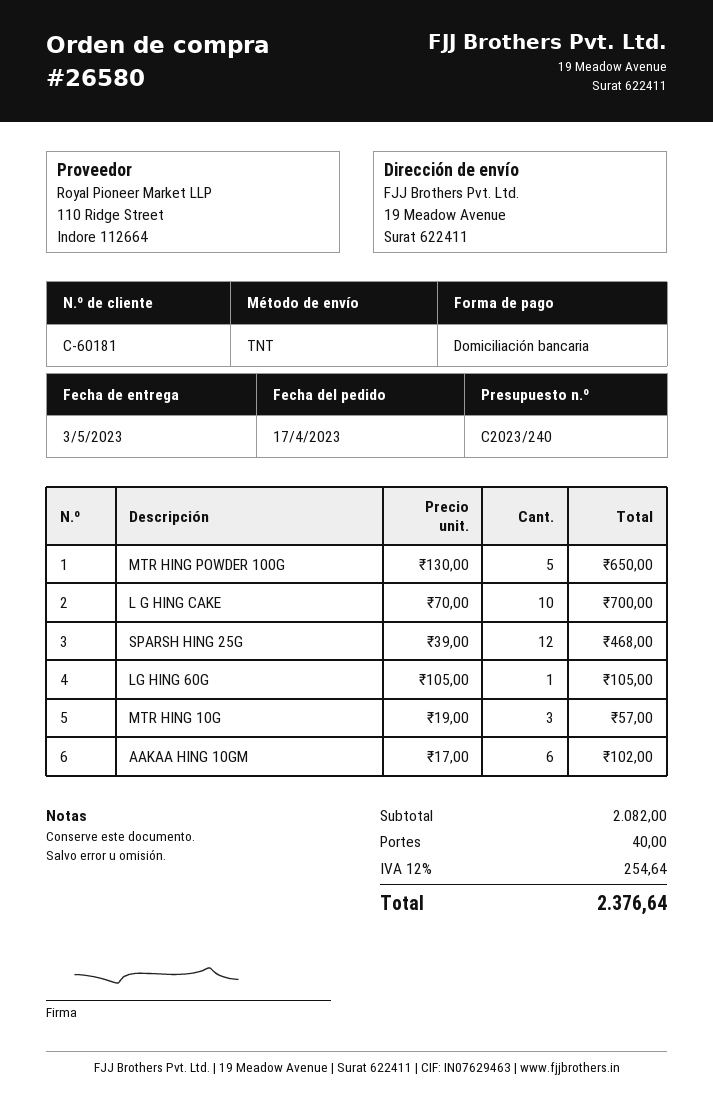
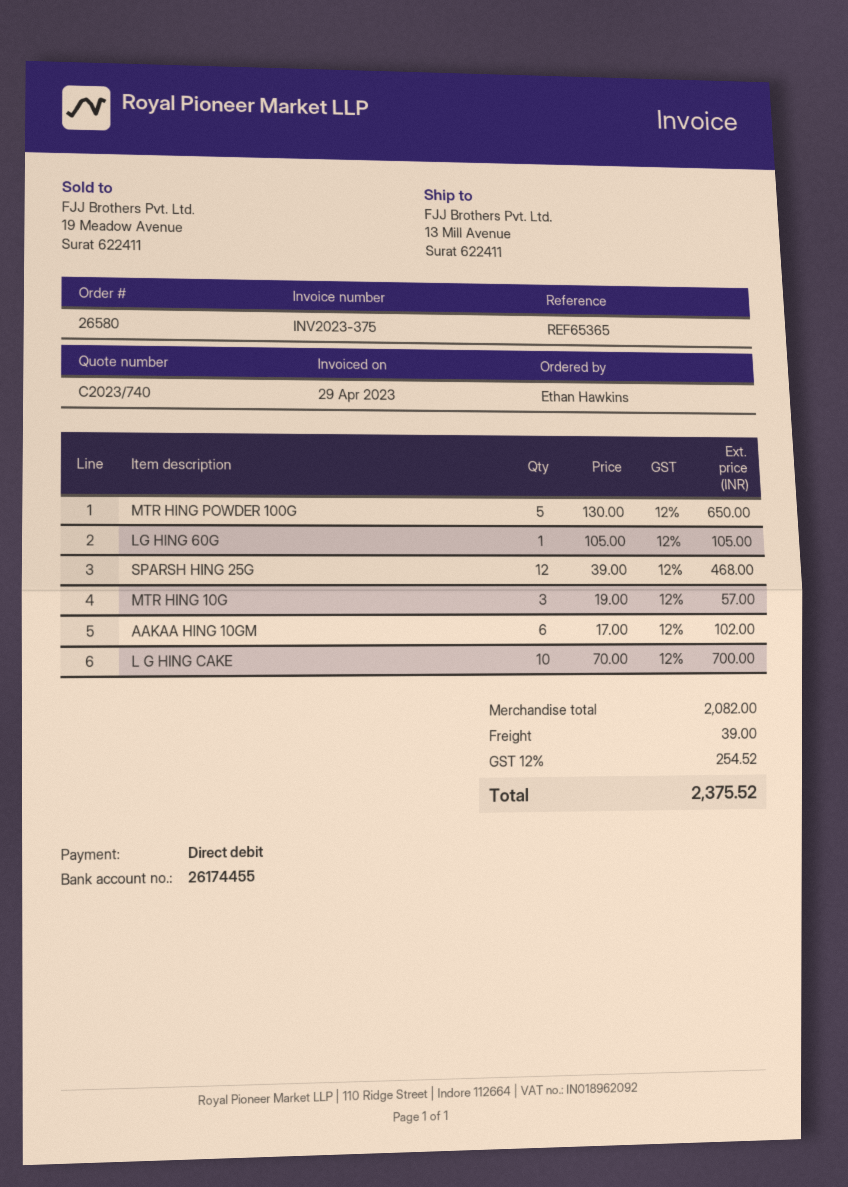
quote number: C2023/240 -> C2023/740
ship to: 19 Meadow Avenue, Surat 622411 -> 13 Mill Avenue, Surat 622411
shipping: 40.00 -> 39.00
tax: 12% = 254.64 -> 12% = 254.52
total: 2376.64 -> 2375.52

